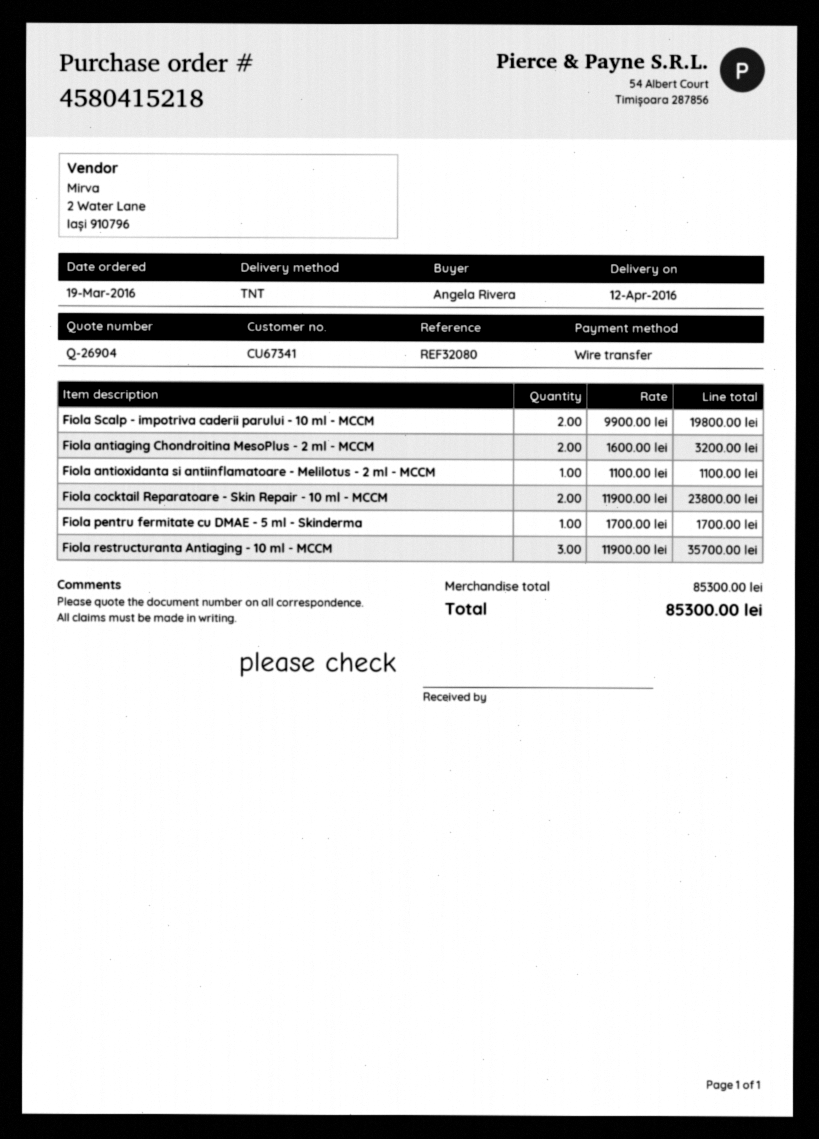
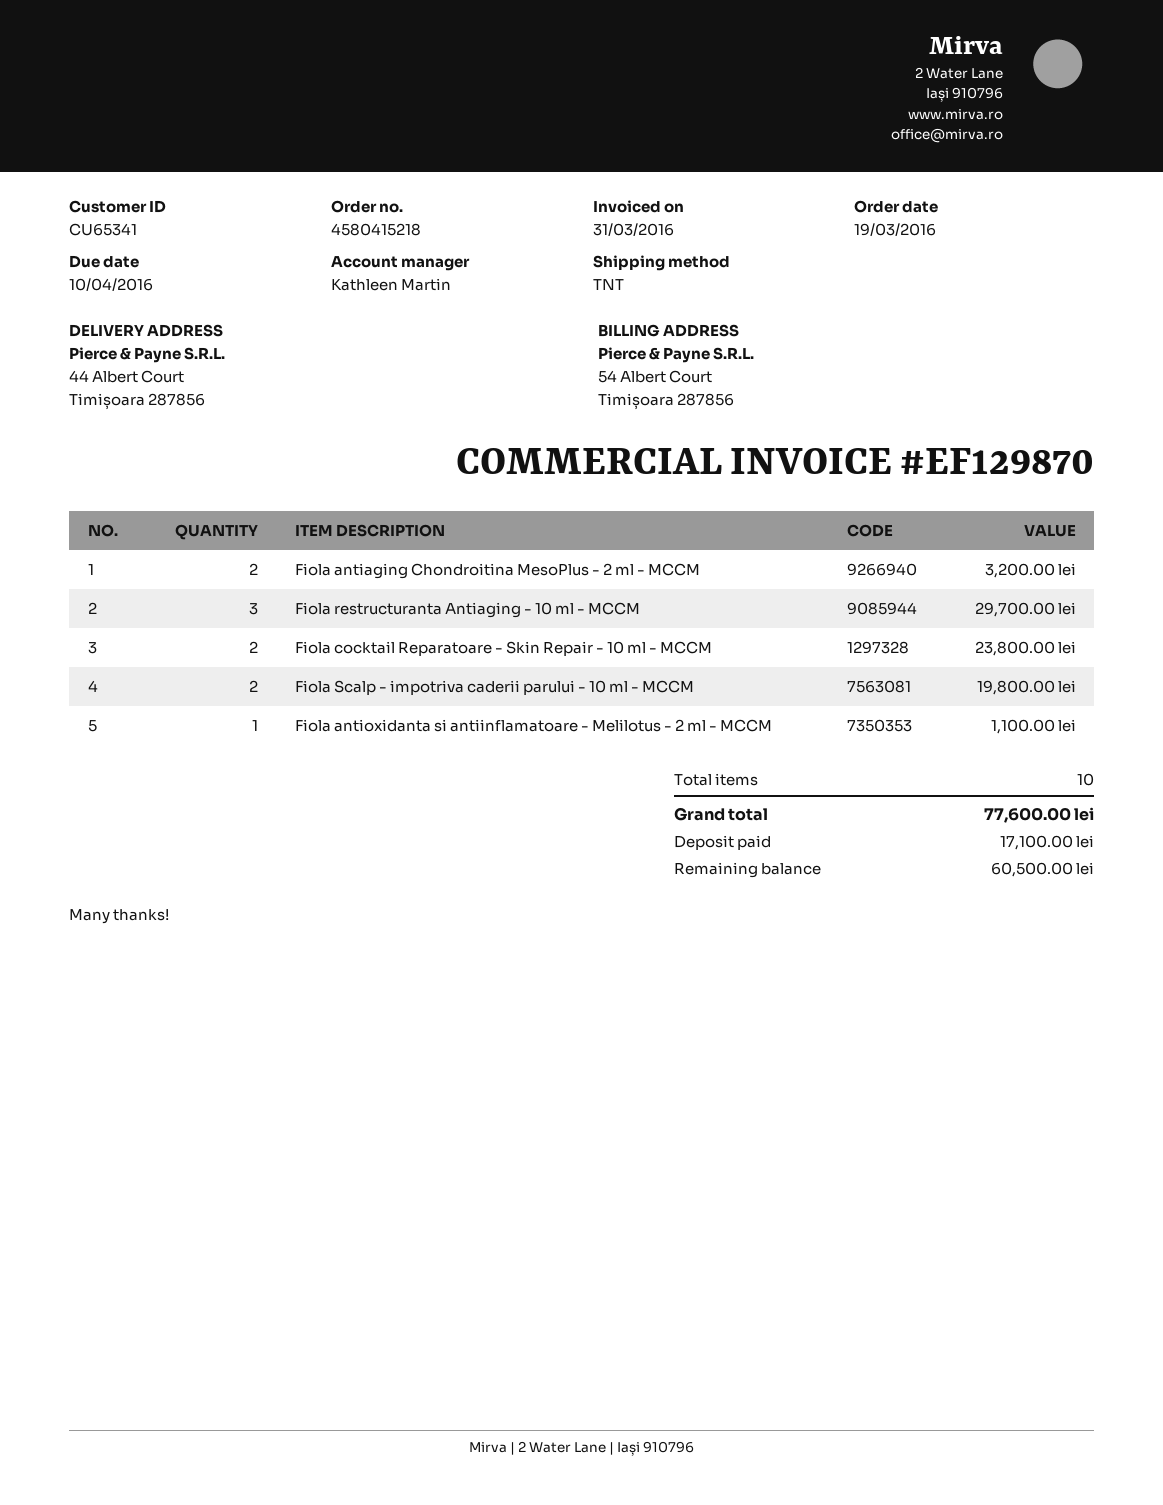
customer number: CU67341 -> CU65341
Fiola pentru fermitate cu DMAE - 5 ml - Skinderma: 1 for 1700.00 -> none
Fiola restructuranta Antiaging - 10 ml - MCCM: 3 for 35700.00 -> 3 for 29700.00
total: 85300.00 -> 77600.00

